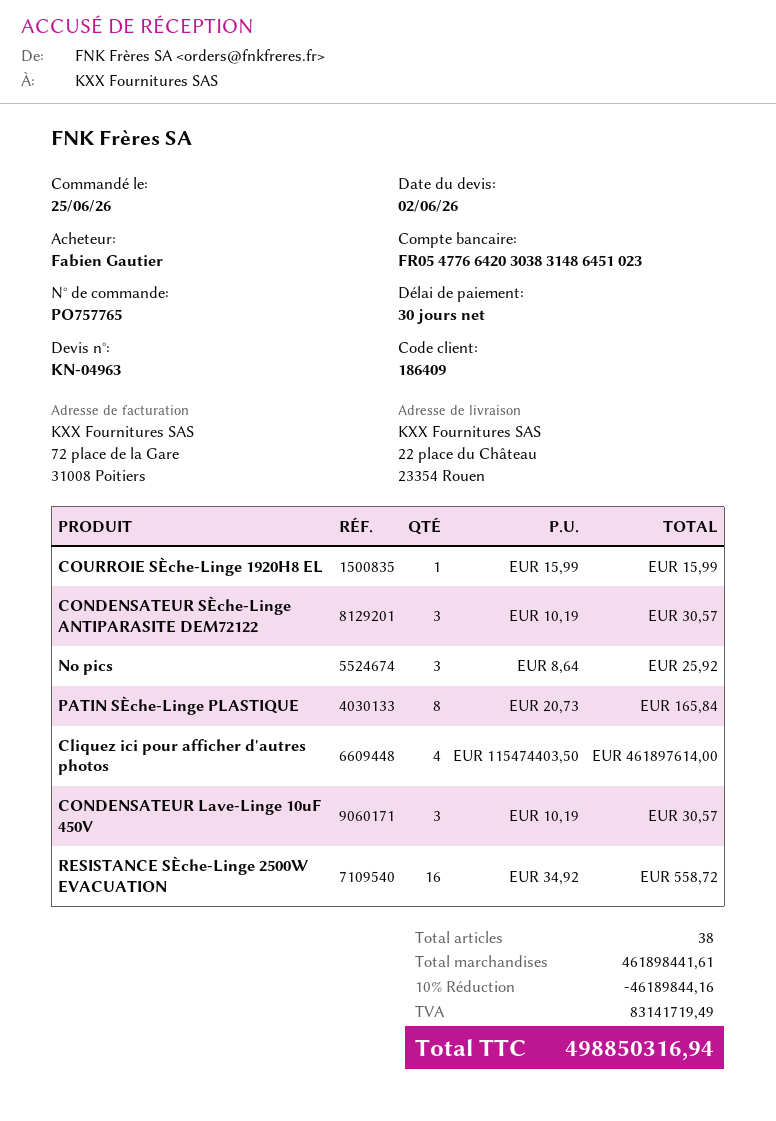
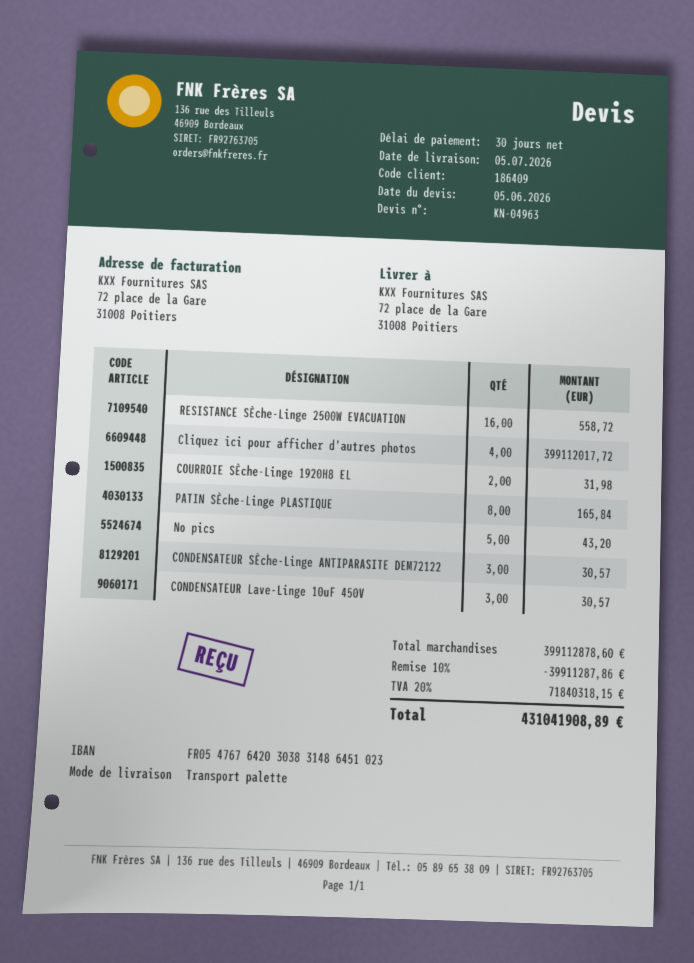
quote date: 2026-06-02 -> 2026-06-05
bank account: FR0547766420303831486451023 -> FR0547676420303831486451023
ship to: 22 place du Château, 23354 Rouen -> 72 place de la Gare, 31008 Poitiers
COURROIE SÈche-Linge 1920H8 EL: 1 for 15.99 -> 2 for 31.98
No pics: 3 for 25.92 -> 5 for 43.20
Cliquez ici pour afficher d'autres photos: 4 for 461897614.00 -> 4 for 399112017.72
subtotal: 461898441.61 -> 399112878.60
discount: 10% = 46189844.16 -> 10% = 39911287.86
tax: 83141719.49 -> 71840318.15
total: 498850316.94 -> 431041908.89

